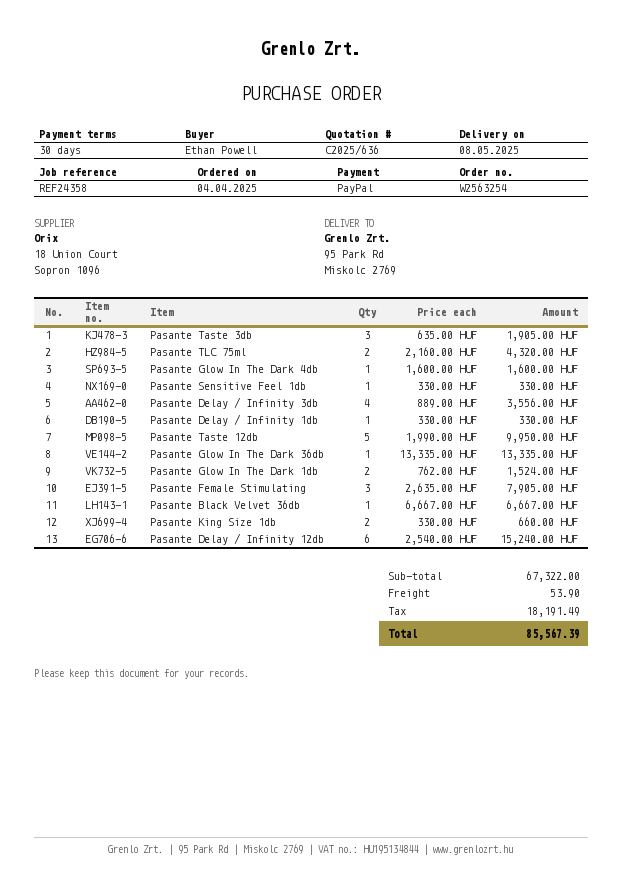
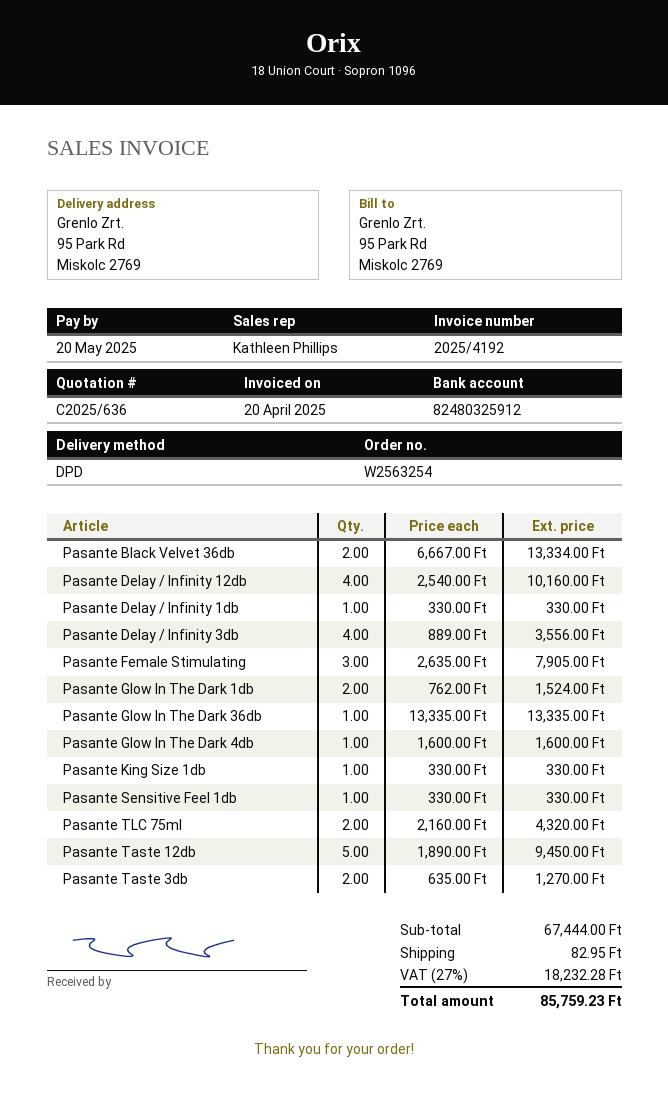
Pasante Taste 3db: 3 x 635.00 = 1905.00 -> 2 x 635.00 = 1270.00
Pasante Taste 12db: 5 x 1990.00 = 9950.00 -> 5 x 1890.00 = 9450.00
Pasante Black Velvet 36db: 1 x 6667.00 = 6667.00 -> 2 x 6667.00 = 13334.00
Pasante King Size 1db: 2 x 330.00 = 660.00 -> 1 x 330.00 = 330.00
Pasante Delay / Infinity 12db: 6 x 2540.00 = 15240.00 -> 4 x 2540.00 = 10160.00
subtotal: 67322.00 -> 67444.00
shipping: 53.90 -> 82.95
tax: 18191.49 -> 18232.28
total: 85567.39 -> 85759.23

